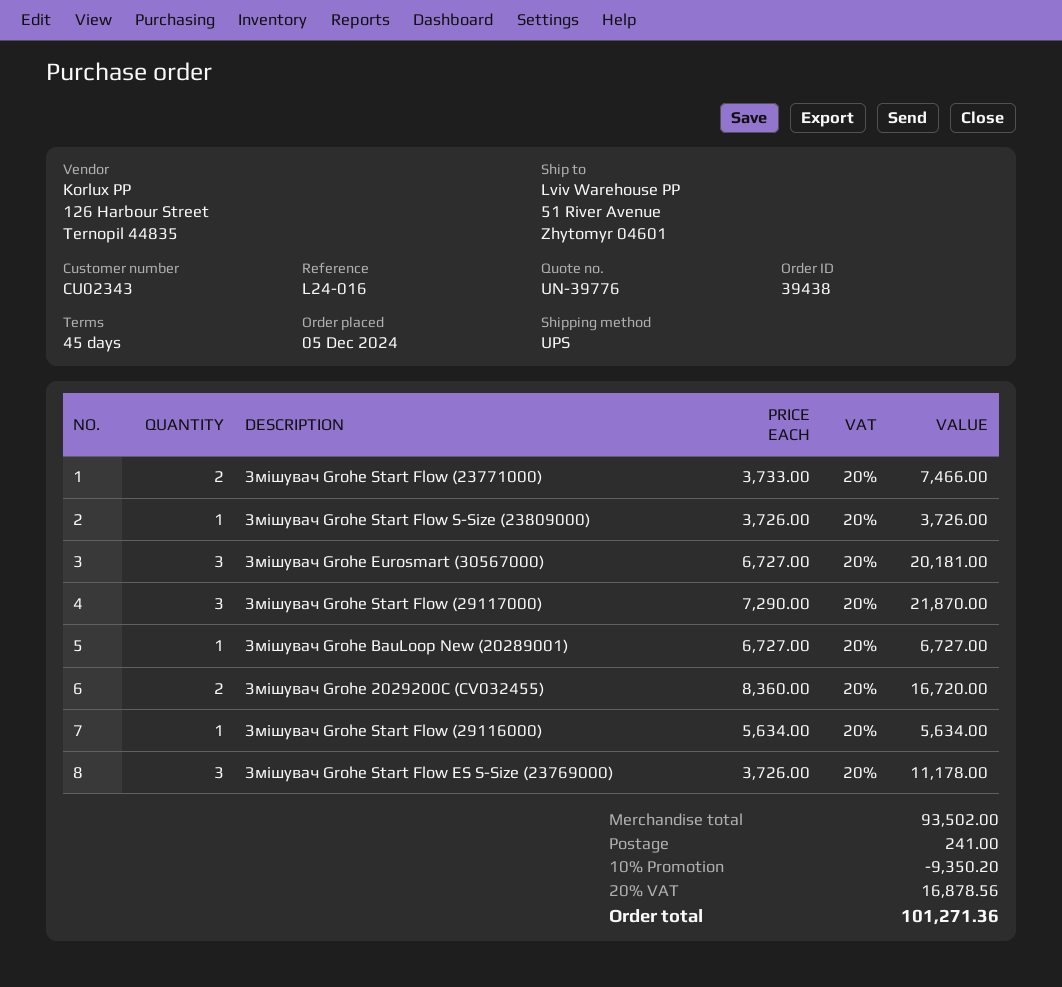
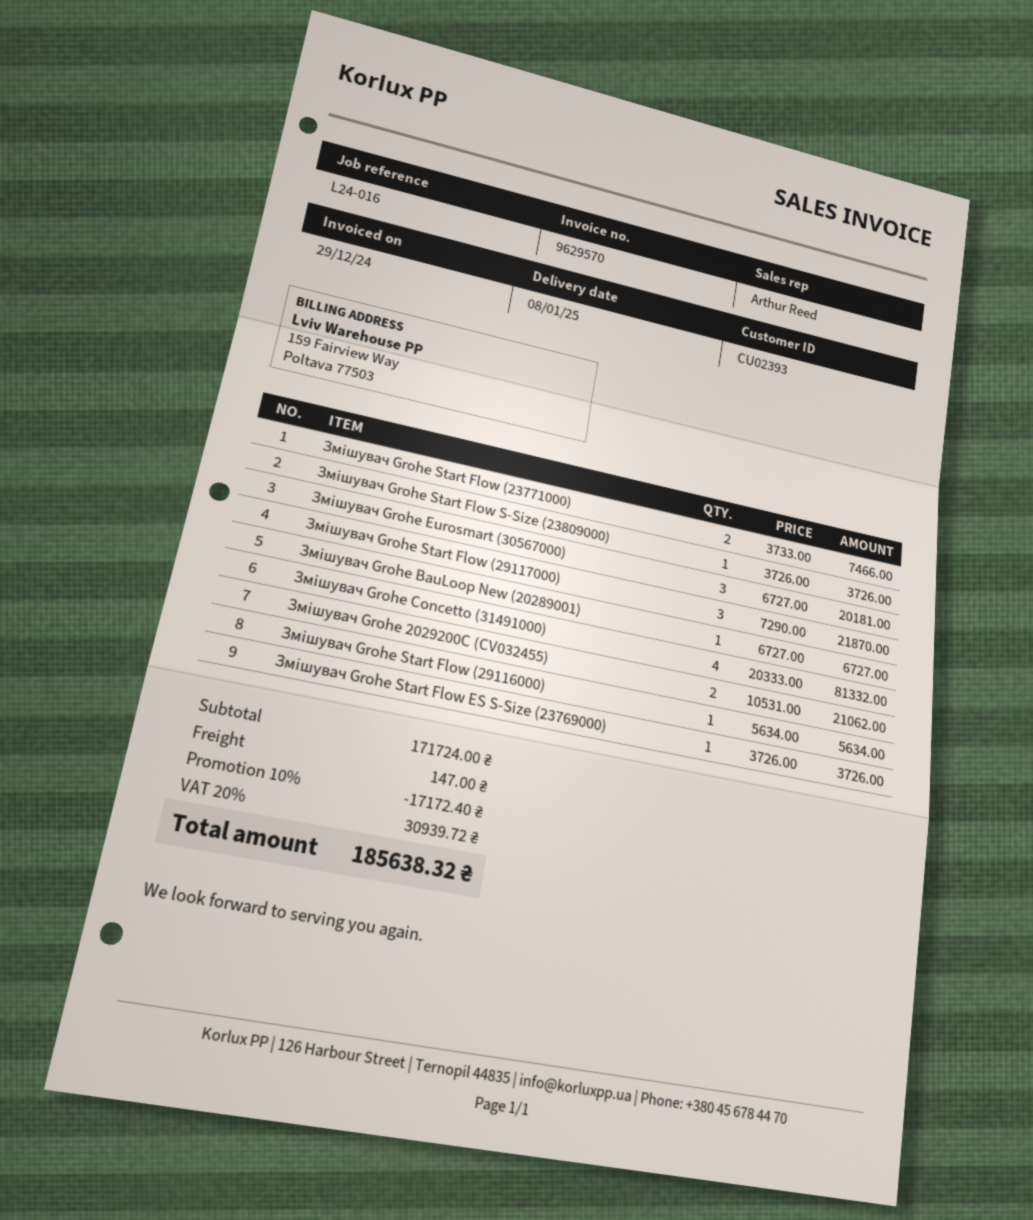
customer number: CU02343 -> CU02393
Змішувач Grohe 2029200C (CV032455): 2 x 8360.00 = 16720.00 -> 2 x 10531.00 = 21062.00
Змішувач Grohe Start Flow ES S-Size (23769000): 3 x 3726.00 = 11178.00 -> 1 x 3726.00 = 3726.00
Змішувач Grohe Concetto (31491000): none -> 4 x 20333.00 = 81332.00
subtotal: 93502.00 -> 171724.00
discount: 10% = 9350.20 -> 10% = 17172.40
shipping: 241.00 -> 147.00
tax: 20% = 16878.56 -> 20% = 30939.72
total: 101271.36 -> 185638.32

